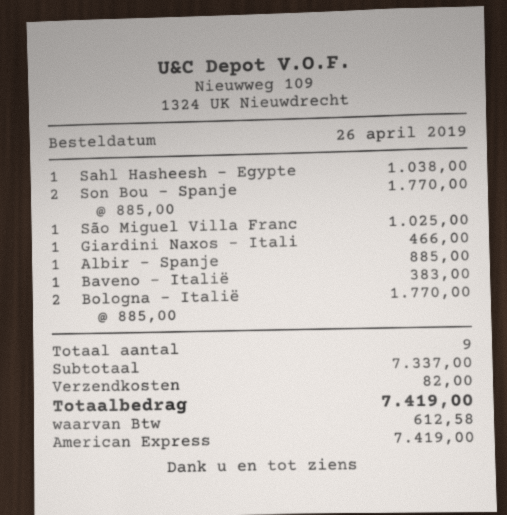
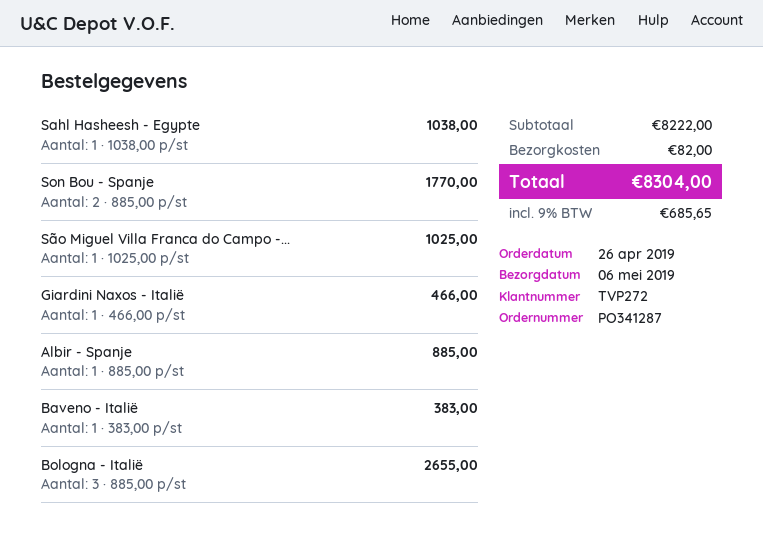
Bologna - Italië: 2 x 885.00 = 1770.00 -> 3 x 885.00 = 2655.00
subtotal: 7337.00 -> 8222.00
tax: 612.58 -> 685.65
total: 7419.00 -> 8304.00

